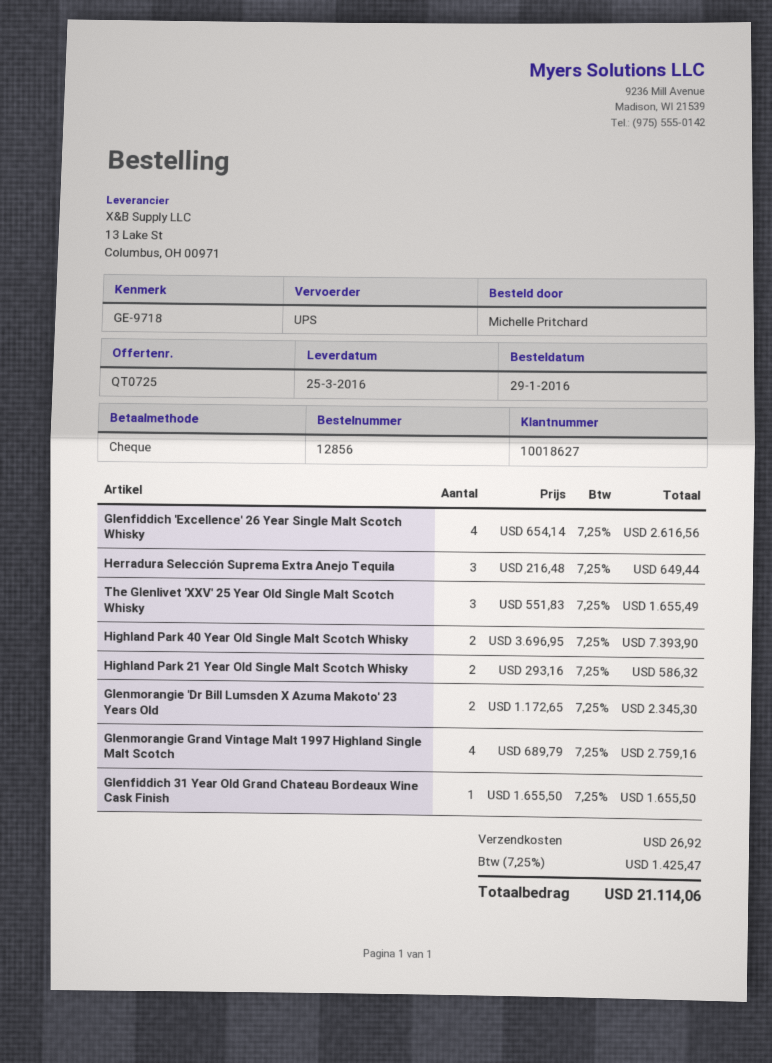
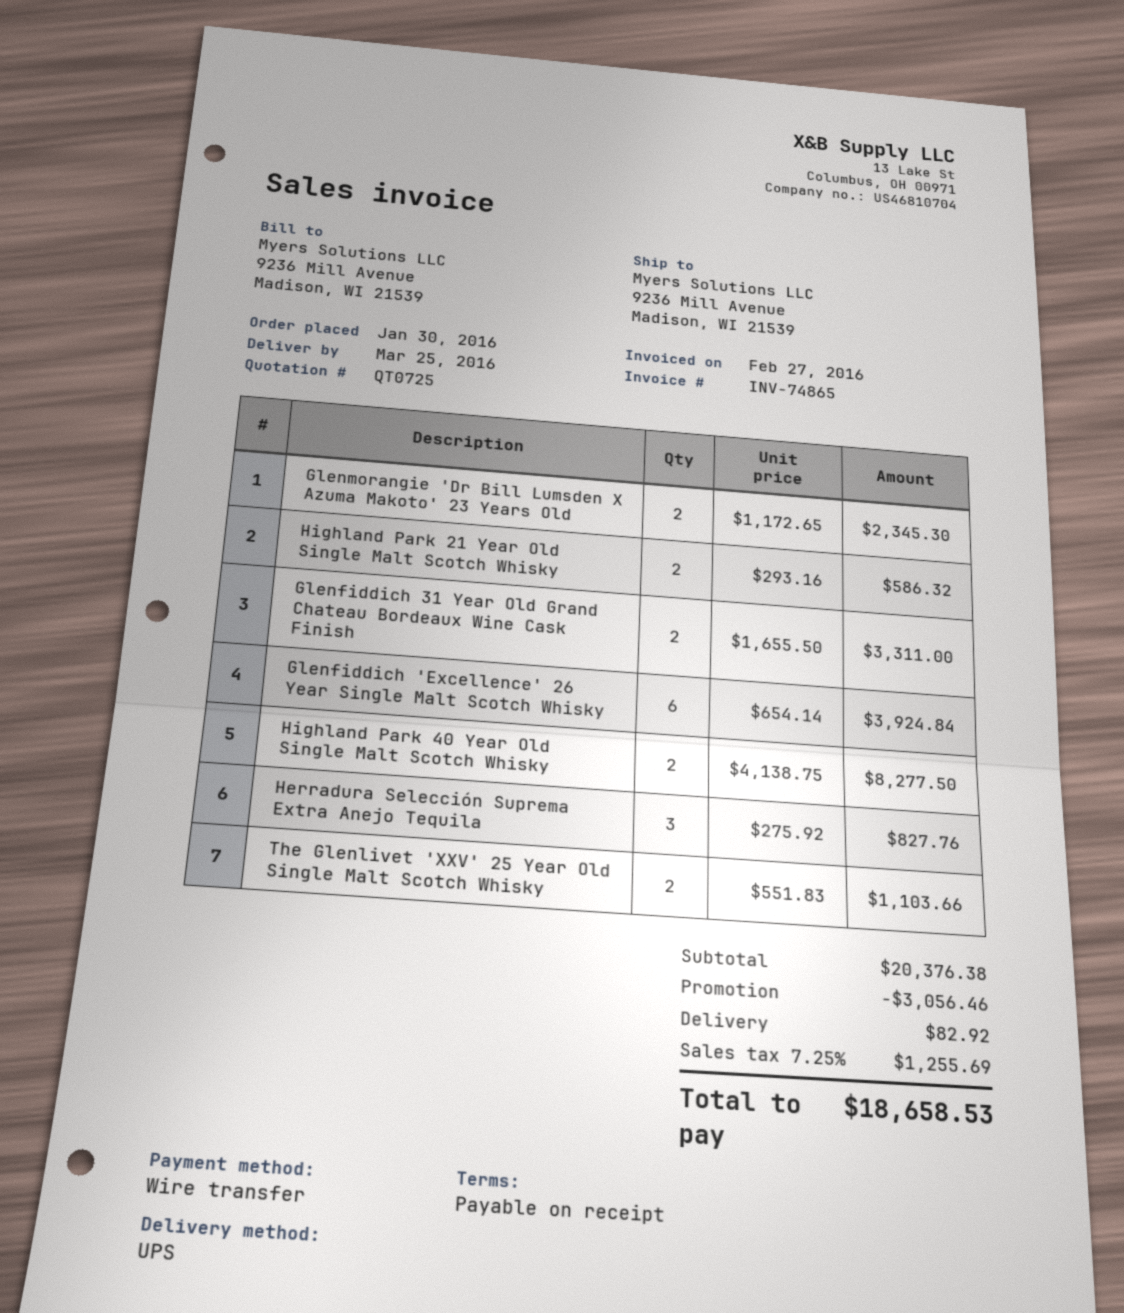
order date: 2016-01-29 -> 2016-01-30
payment method: cheque -> bank transfer
Glenfiddich 'Excellence' 26 Year Single Malt Scotch Whisky: 4 x 654.14 = 2616.56 -> 6 x 654.14 = 3924.84
Herradura Selección Suprema Extra Anejo Tequila: 3 x 216.48 = 649.44 -> 3 x 275.92 = 827.76
The Glenlivet 'XXV' 25 Year Old Single Malt Scotch Whisky: 3 x 551.83 = 1655.49 -> 2 x 551.83 = 1103.66
Highland Park 40 Year Old Single Malt Scotch Whisky: 2 x 3696.95 = 7393.90 -> 2 x 4138.75 = 8277.50
Glenmorangie Grand Vintage Malt 1997 Highland Single Malt Scotch: 4 x 689.79 = 2759.16 -> none
Glenfiddich 31 Year Old Grand Chateau Bordeaux Wine Cask Finish: 1 x 1655.50 = 1655.50 -> 2 x 1655.50 = 3311.00
discount: none -> 3056.46
shipping: 26.92 -> 82.92
tax: 7.25% = 1425.47 -> 7.25% = 1255.69
total: 21114.06 -> 18658.53

